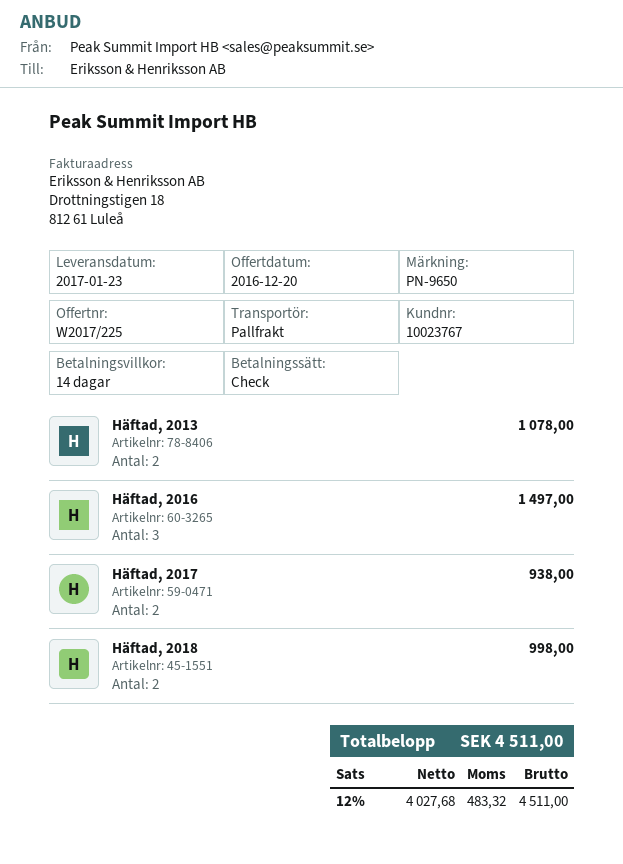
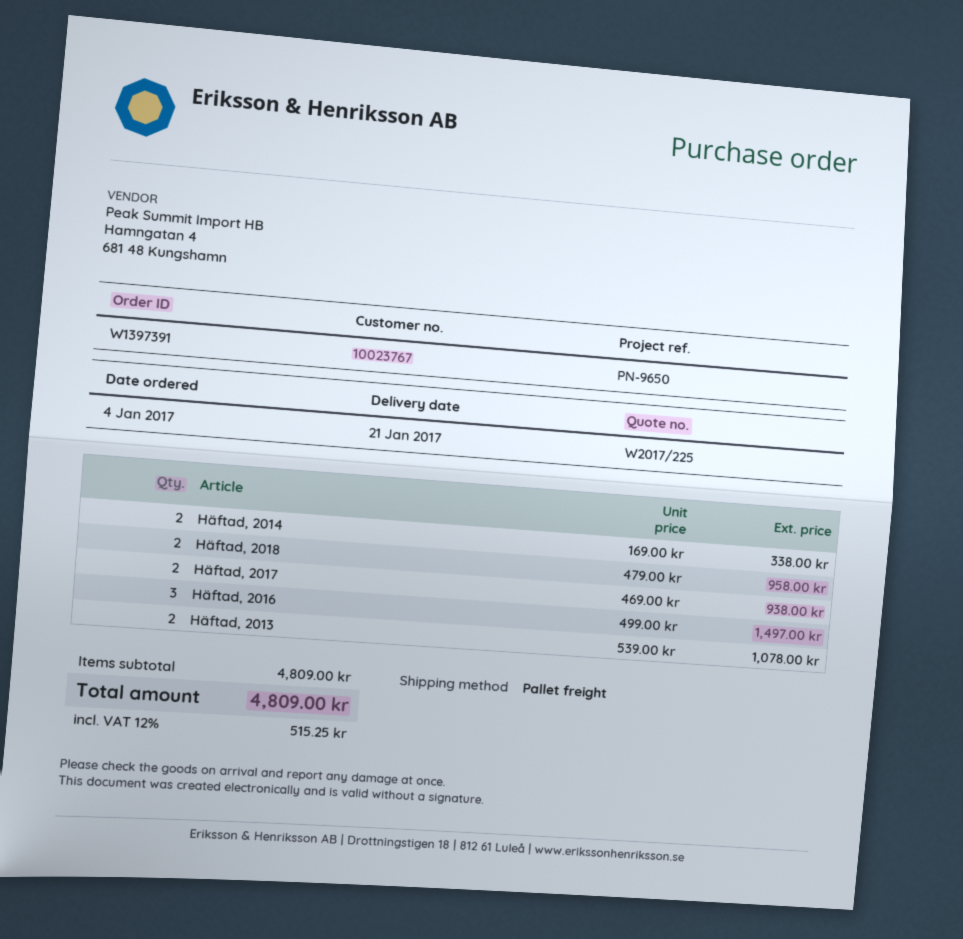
delivery date: 2017-01-23 -> 2017-01-21
Häftad, 2018: 2 for 998.00 -> 2 for 958.00
Häftad, 2014: none -> 2 for 338.00
tax: 12% = 483.32 -> 12% = 515.25
total: 4511.00 -> 4809.00

